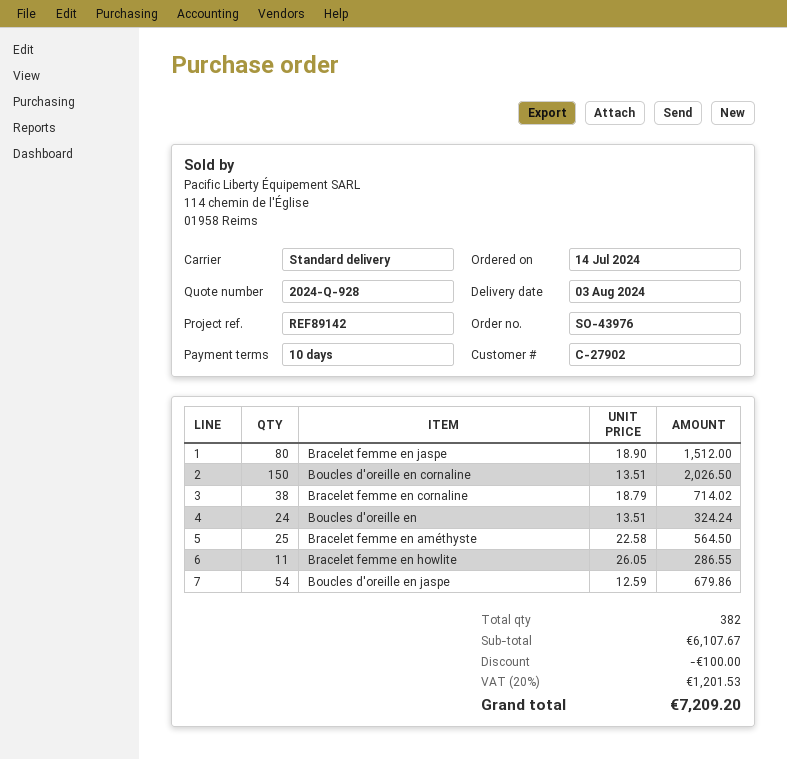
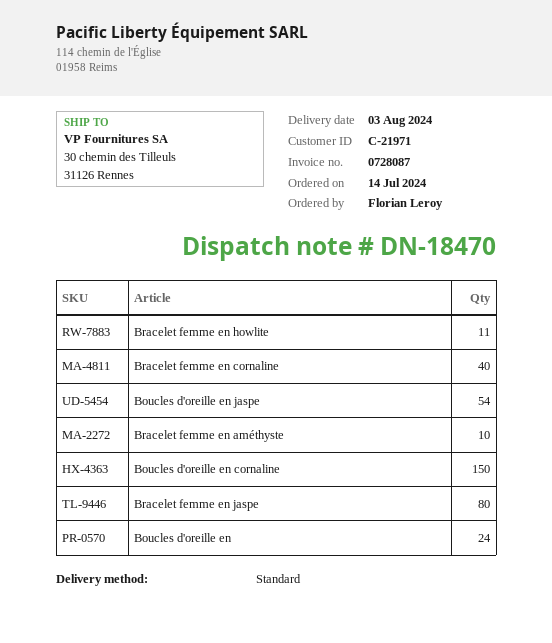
customer number: C-27902 -> C-21971
Bracelet femme en cornaline: 38 -> 40
Bracelet femme en améthyste: 25 -> 10

